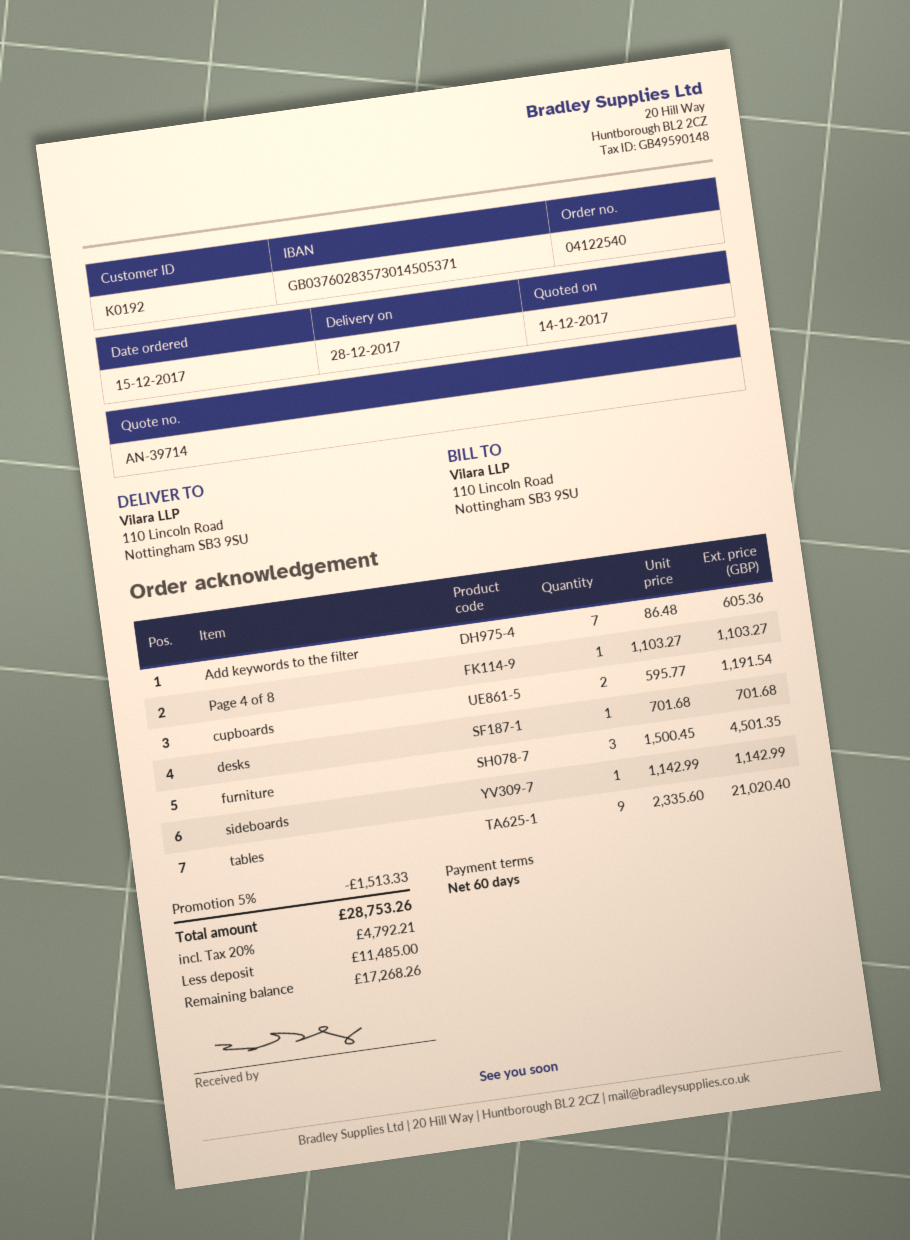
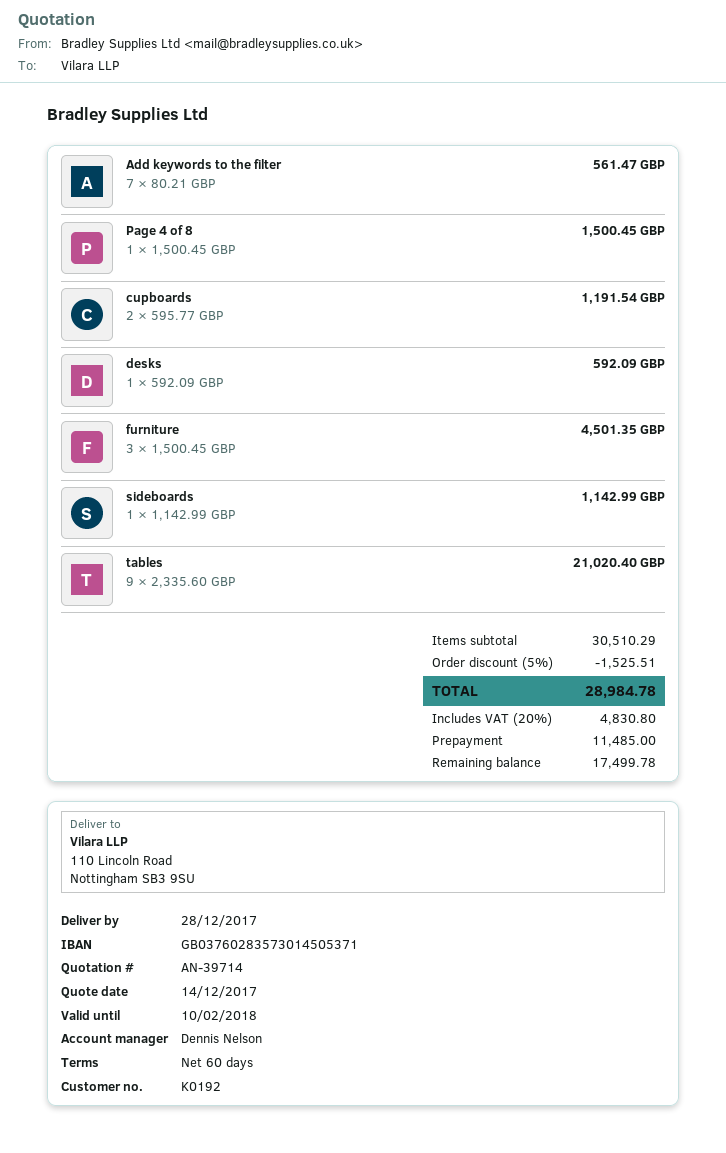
Add keywords to the filter: 7 x 86.48 = 605.36 -> 7 x 80.21 = 561.47
Page 4 of 8: 1 x 1103.27 = 1103.27 -> 1 x 1500.45 = 1500.45
desks: 1 x 701.68 = 701.68 -> 1 x 592.09 = 592.09
discount: 5% = 1513.33 -> 5% = 1525.51
tax: 20% = 4792.21 -> 20% = 4830.80
total: 28753.26 -> 28984.78
balance: 17268.26 -> 17499.78

